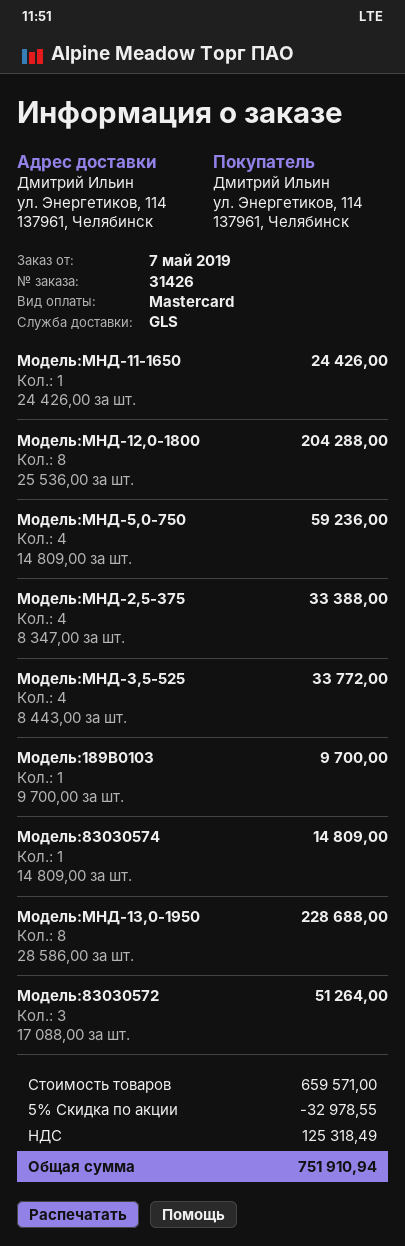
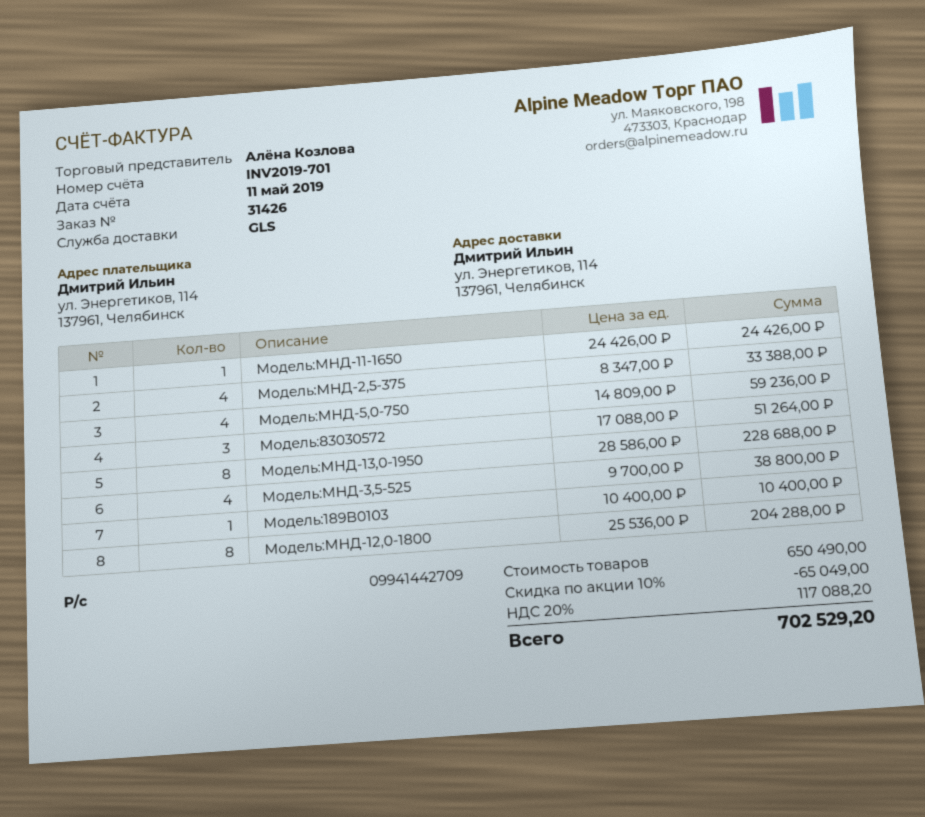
Модель:МНД-3,5-525: 4 x 8443.00 = 33772.00 -> 4 x 9700.00 = 38800.00
Модель:189B0103: 1 x 9700.00 = 9700.00 -> 1 x 10400.00 = 10400.00
Модель:83030574: 1 x 14809.00 = 14809.00 -> none
subtotal: 659571.00 -> 650490.00
discount: 5% = 32978.55 -> 10% = 65049.00
tax: 125318.49 -> 117088.20
total: 751910.94 -> 702529.20

